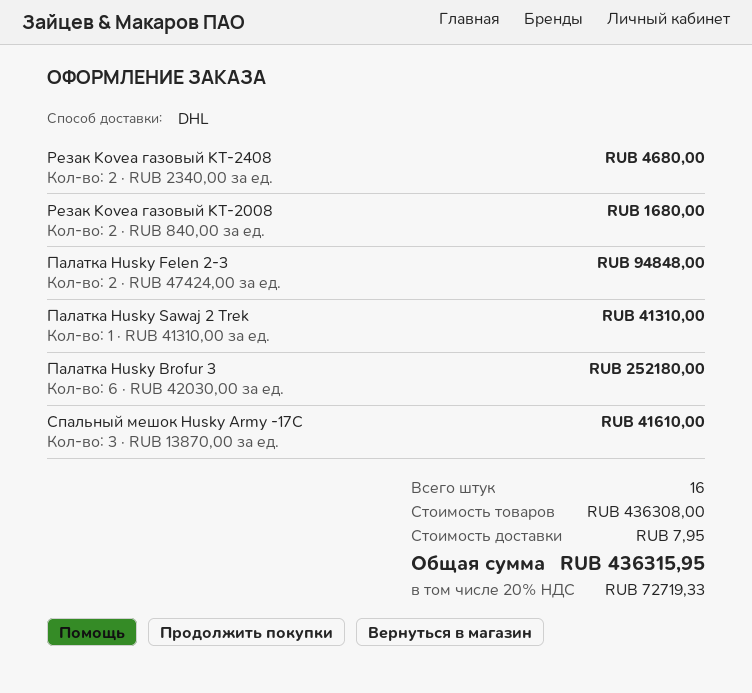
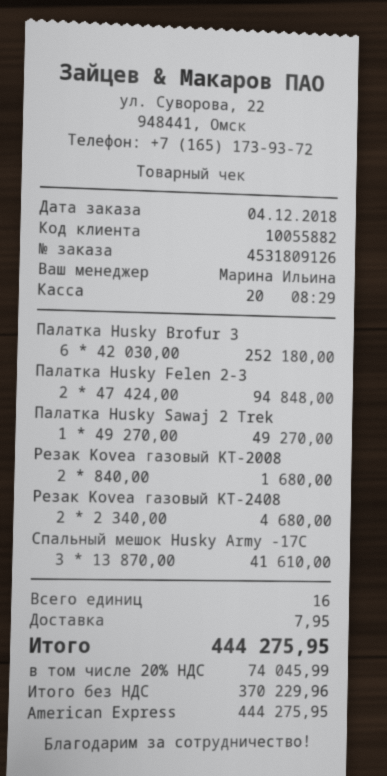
Палатка Husky Sawaj 2 Trek: 1 x 41310.00 = 41310.00 -> 1 x 49270.00 = 49270.00
tax: 20% = 72719.33 -> 20% = 74045.99
total: 436315.95 -> 444275.95

